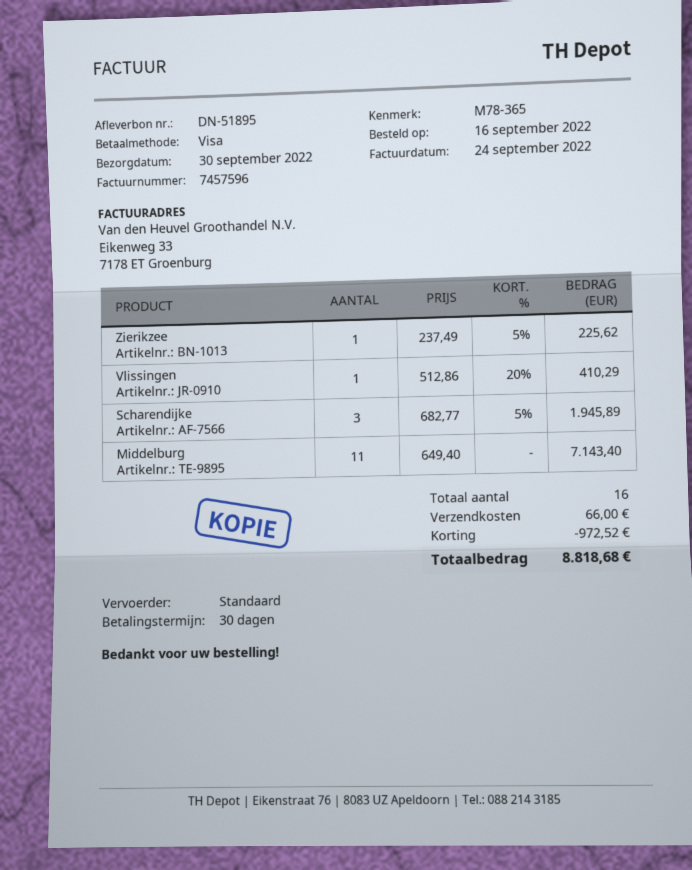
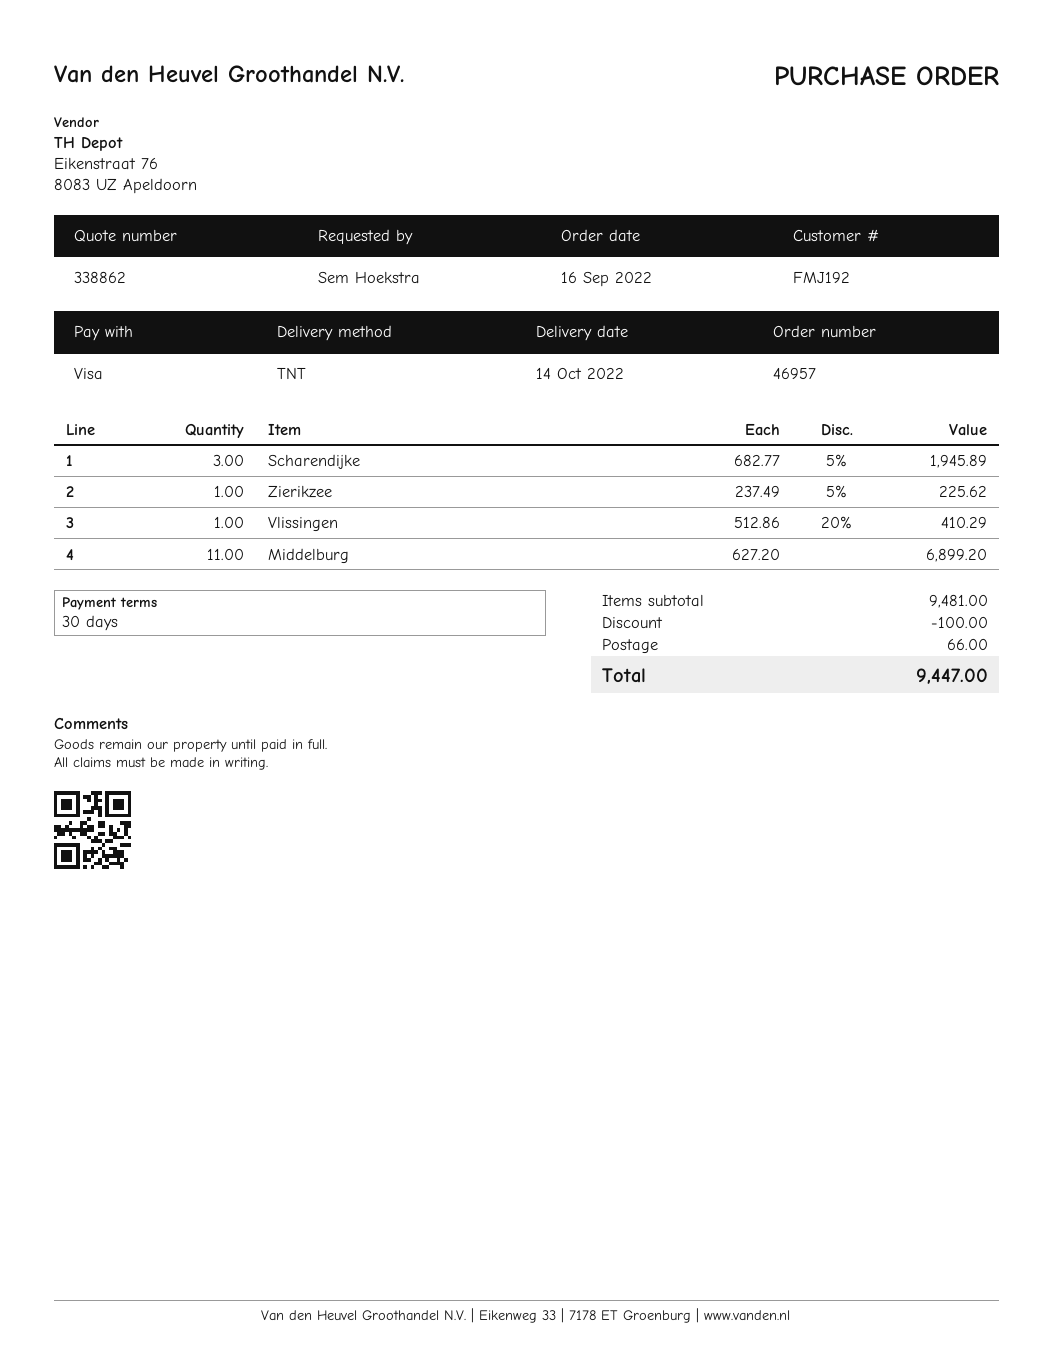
delivery date: 2022-09-30 -> 2022-10-14
shipping method: standard -> TNT
Middelburg: 11 x 649.40 = 7143.40 -> 11 x 627.20 = 6899.20
discount: 972.52 -> 100.00
total: 8818.68 -> 9447.00

